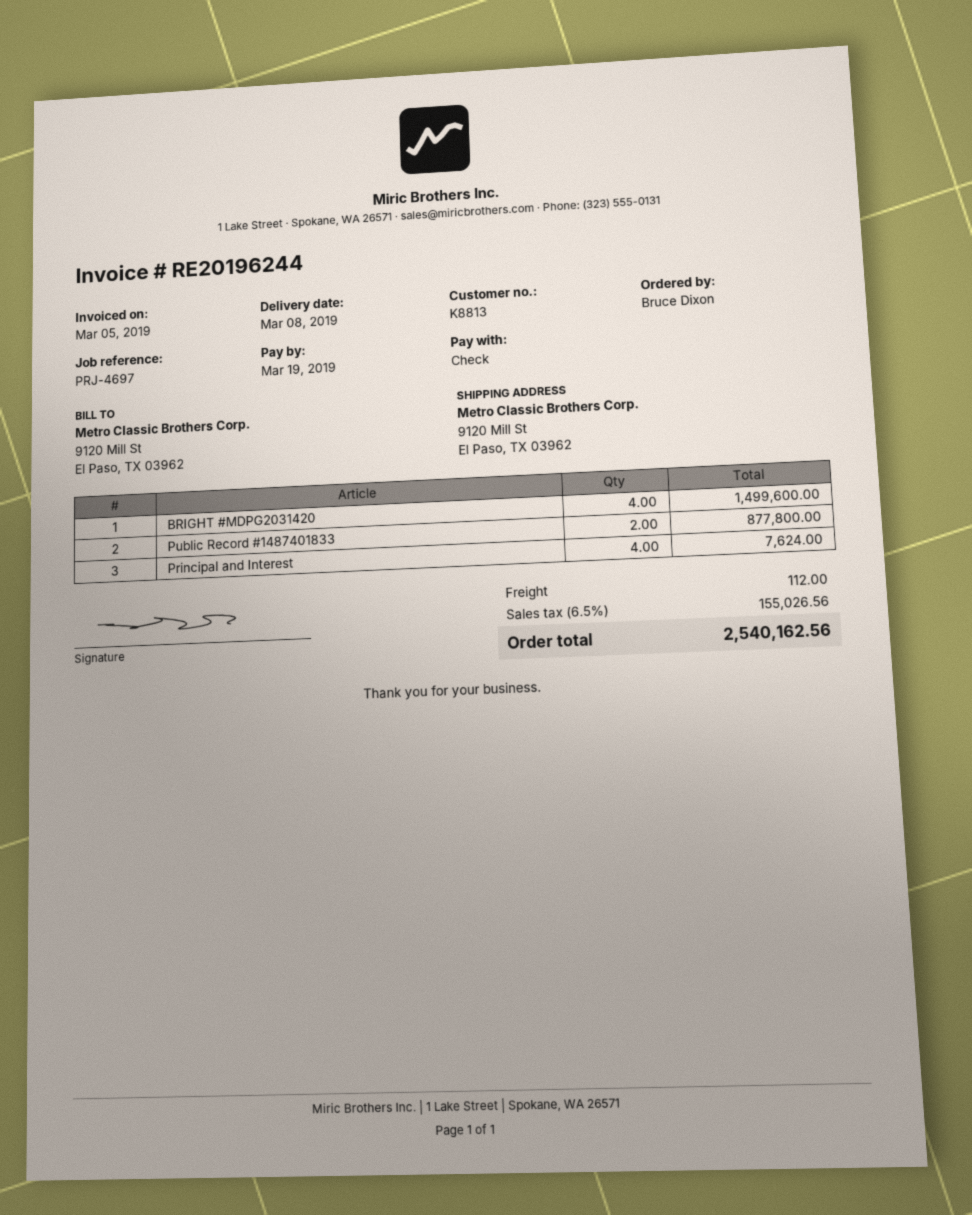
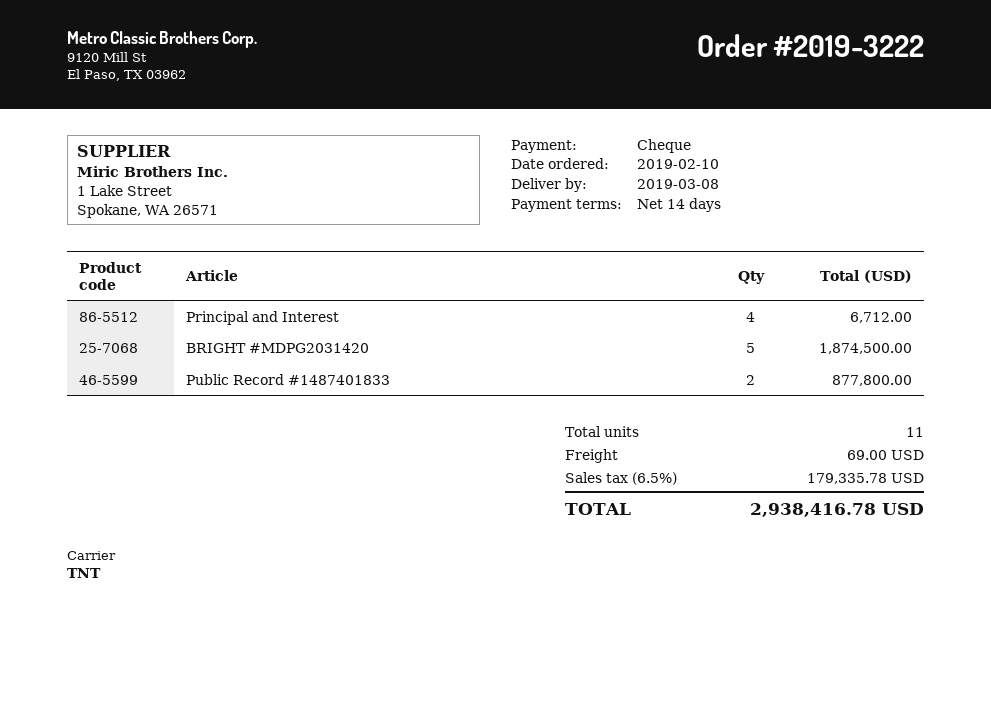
BRIGHT #MDPG2031420: 4 for 1499600.00 -> 5 for 1874500.00
Principal and Interest: 4 for 7624.00 -> 4 for 6712.00
shipping: 112.00 -> 69.00
tax: 6.5% = 155026.56 -> 6.5% = 179335.78
total: 2540162.56 -> 2938416.78

